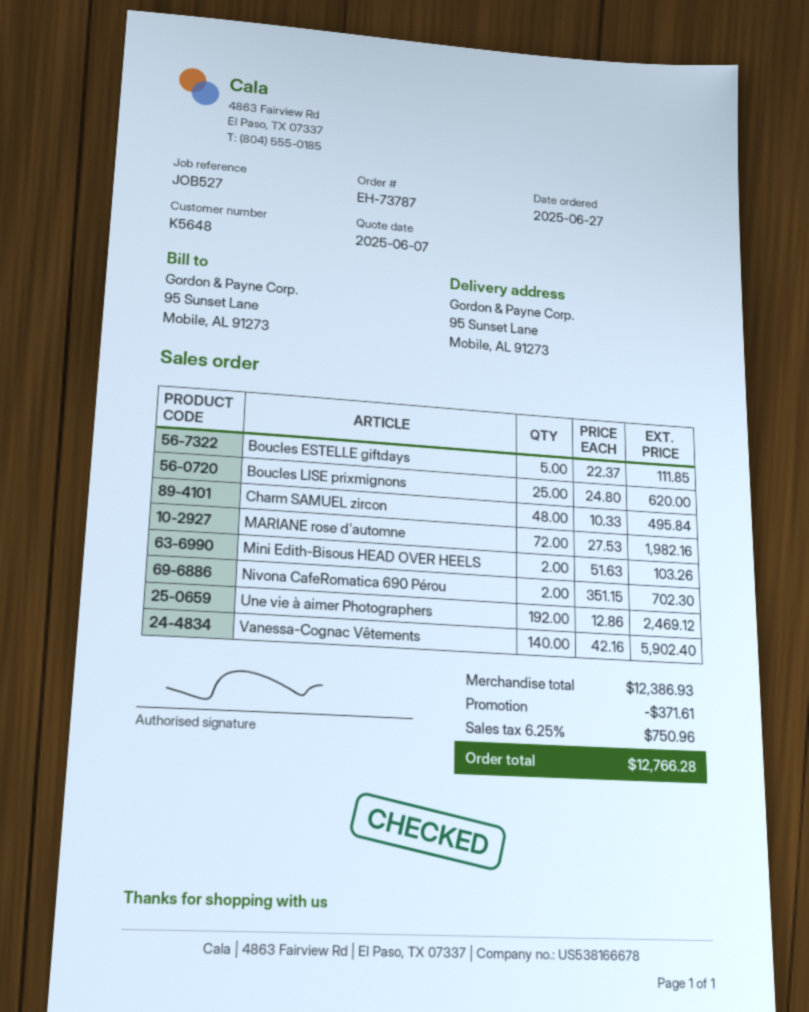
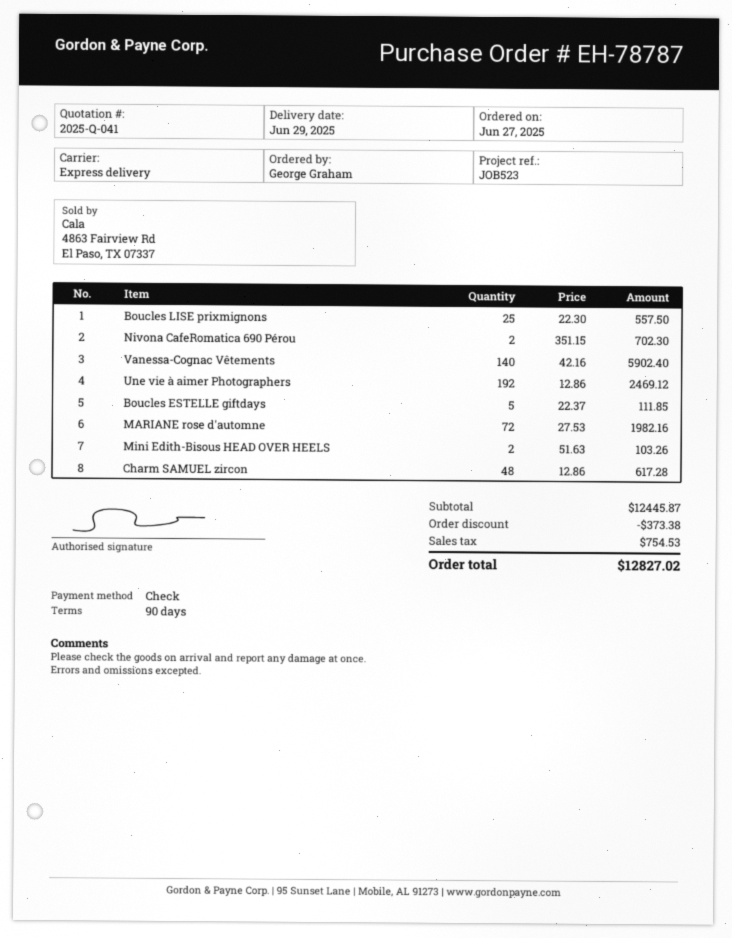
order number: EH-73787 -> EH-78787
reference: JOB527 -> JOB523
Boucles LISE prixmignons: 25 x 24.80 = 620.00 -> 25 x 22.30 = 557.50
Charm SAMUEL zircon: 48 x 10.33 = 495.84 -> 48 x 12.86 = 617.28
subtotal: 12386.93 -> 12445.87
discount: 371.61 -> 373.38
tax: 750.96 -> 754.53
total: 12766.28 -> 12827.02

